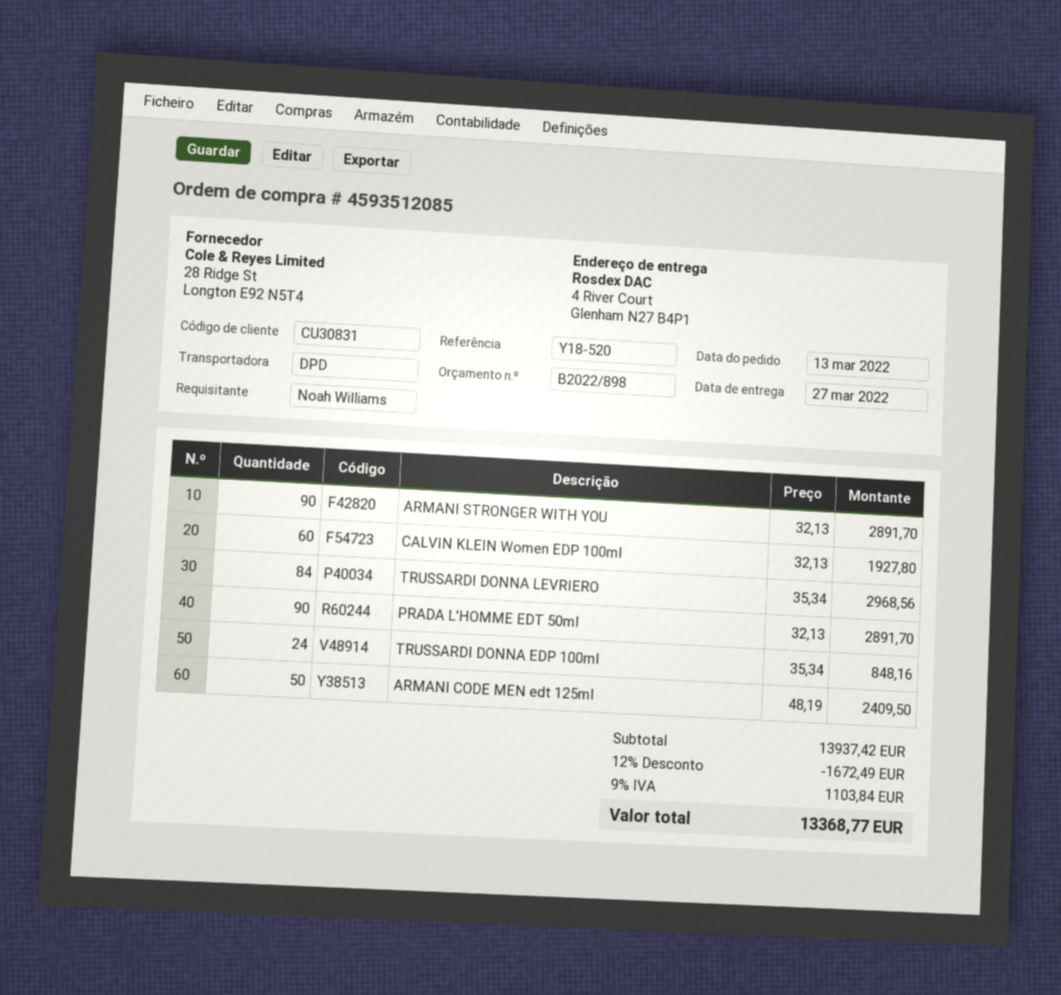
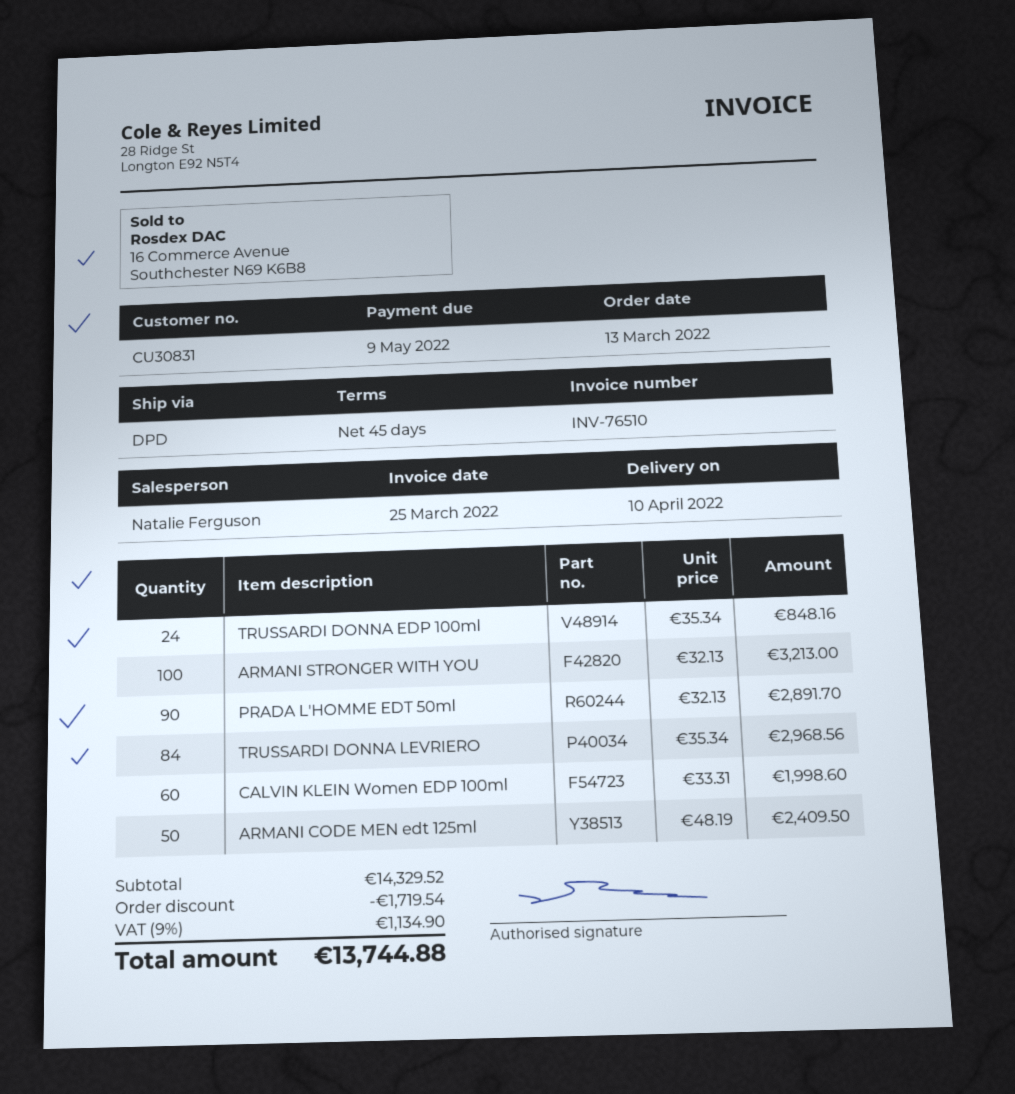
delivery date: 2022-03-27 -> 2022-04-10
ARMANI STRONGER WITH YOU: 90 x 32.13 = 2891.70 -> 100 x 32.13 = 3213.00
CALVIN KLEIN Women EDP 100ml: 60 x 32.13 = 1927.80 -> 60 x 33.31 = 1998.60
subtotal: 13937.42 -> 14329.52
discount: 1672.49 -> 1719.54
tax: 9% = 1103.84 -> 9% = 1134.90
total: 13368.77 -> 13744.88

